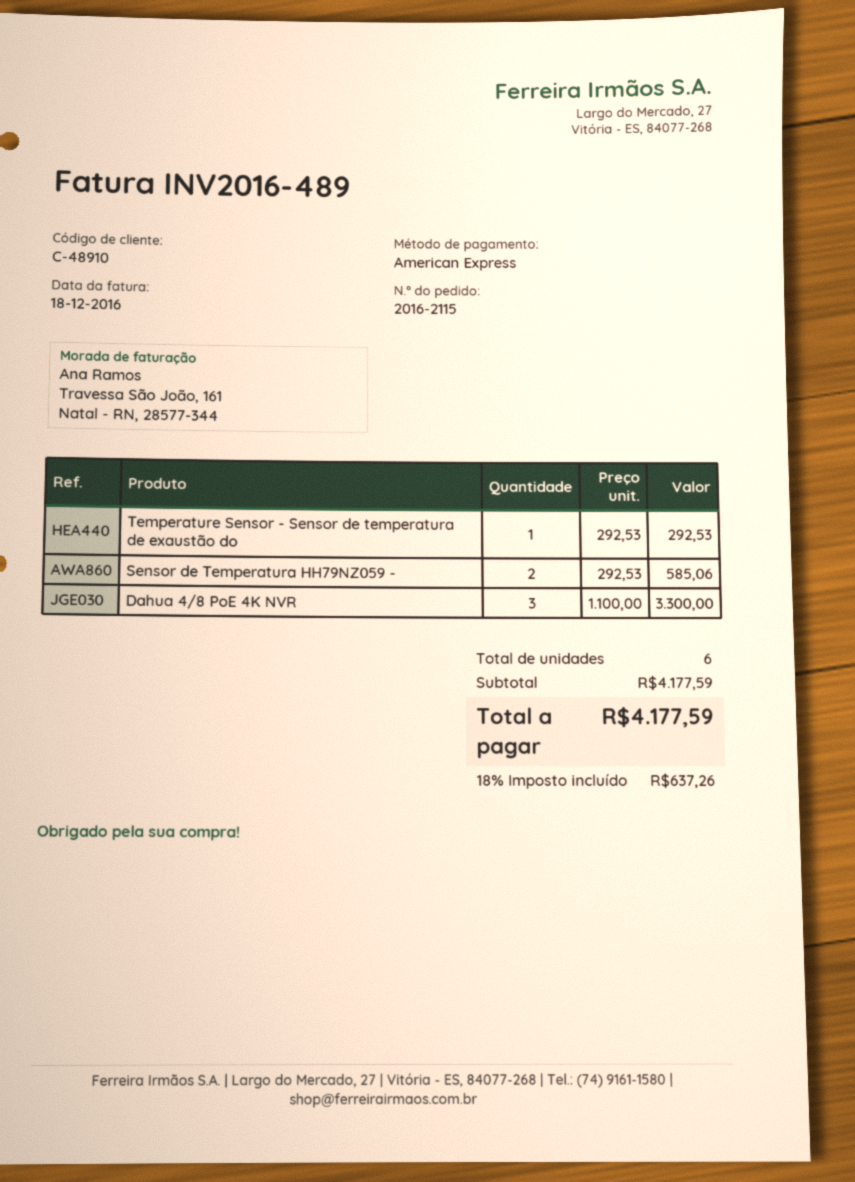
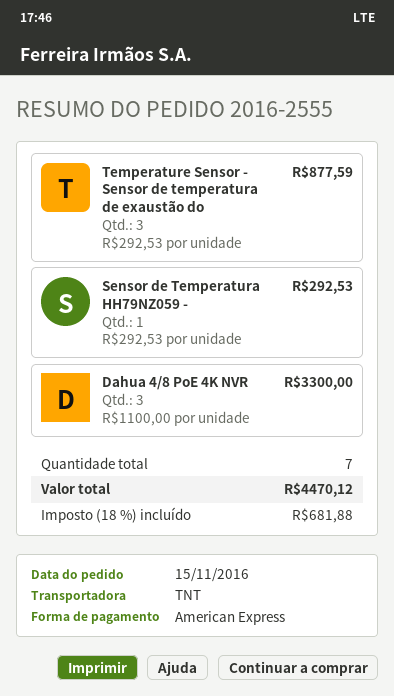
order number: 2016-2115 -> 2016-2555
Temperature Sensor - Sensor de temperatura de exaustão do: 1 x 292.53 = 292.53 -> 3 x 292.53 = 877.59
Sensor de Temperatura HH79NZ059 -: 2 x 292.53 = 585.06 -> 1 x 292.53 = 292.53
total quantity: 6 -> 7
tax: 18% = 637.26 -> 18% = 681.88
total: 4177.59 -> 4470.12

